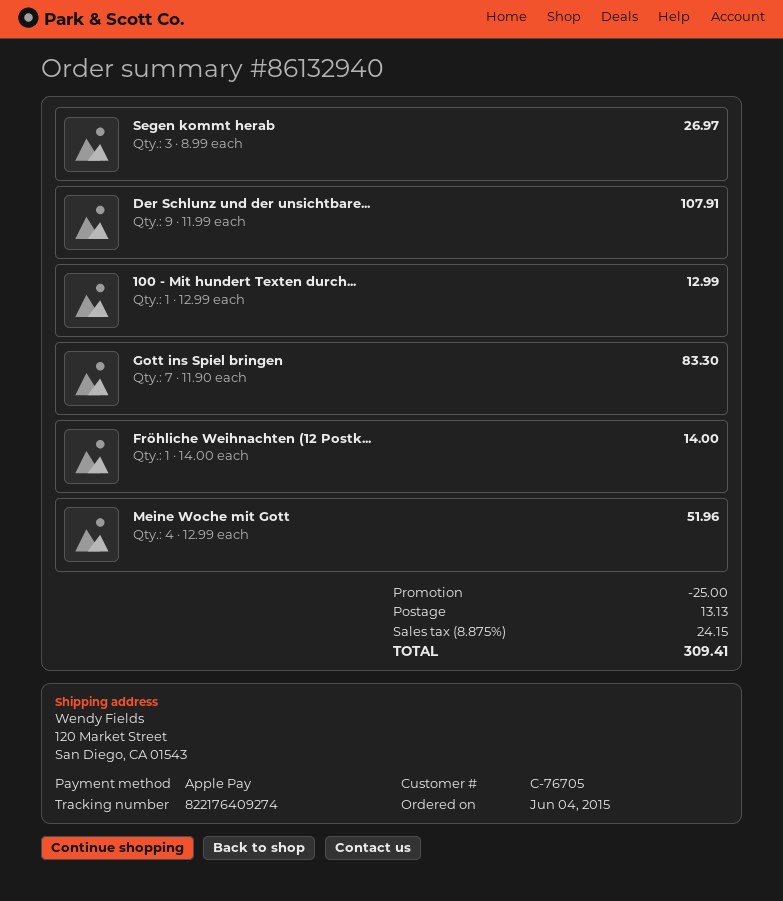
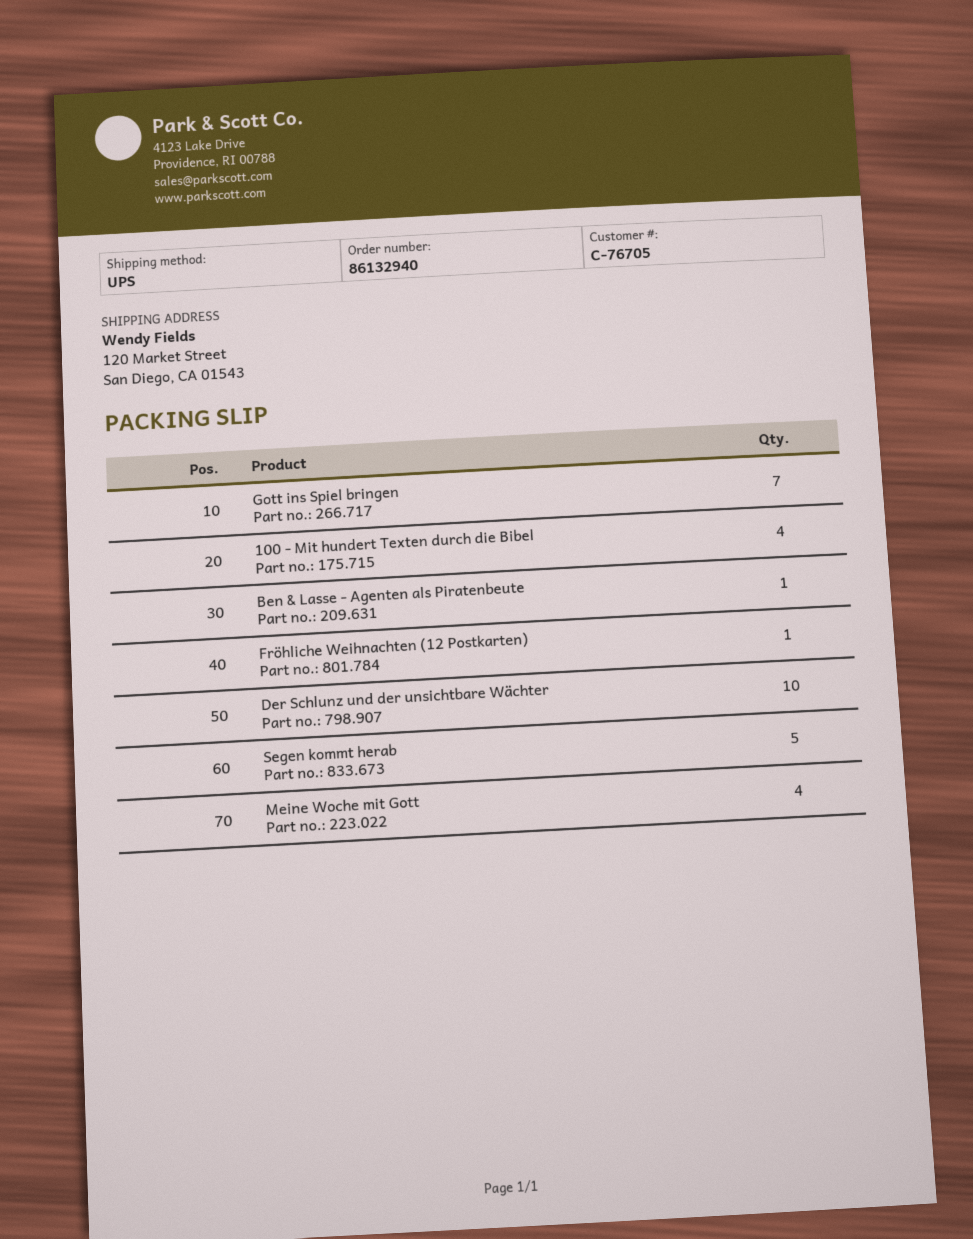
Segen kommt herab: 3 -> 5
Der Schlunz und der unsichtbare...: 9 -> 10
100 - Mit hundert Texten durch...: 1 -> 4
Ben & Lasse - Agenten als Piratenbeute: none -> 1

